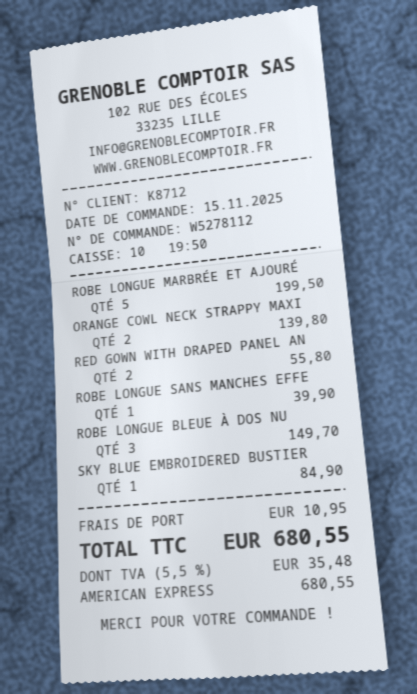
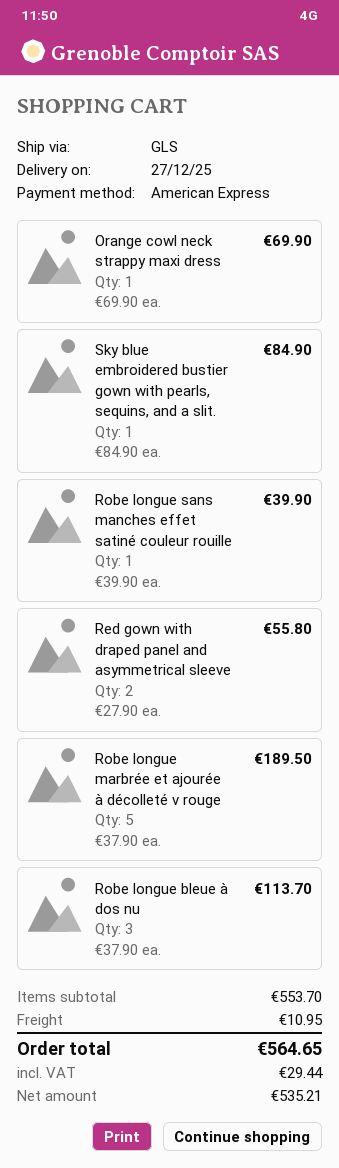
ROBE LONGUE MARBRÉE ET AJOURÉ: 5 for 199.50 -> 5 for 189.50
ORANGE COWL NECK STRAPPY MAXI: 2 for 139.80 -> 1 for 69.90
ROBE LONGUE BLEUE À DOS NU: 3 for 149.70 -> 3 for 113.70
tax: 35.48 -> 29.44
total: 680.55 -> 564.65

